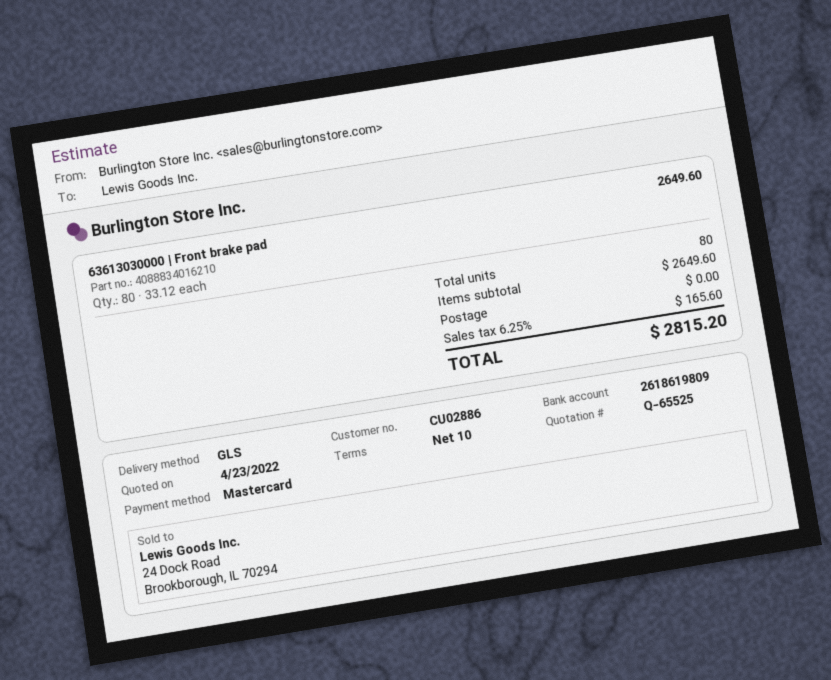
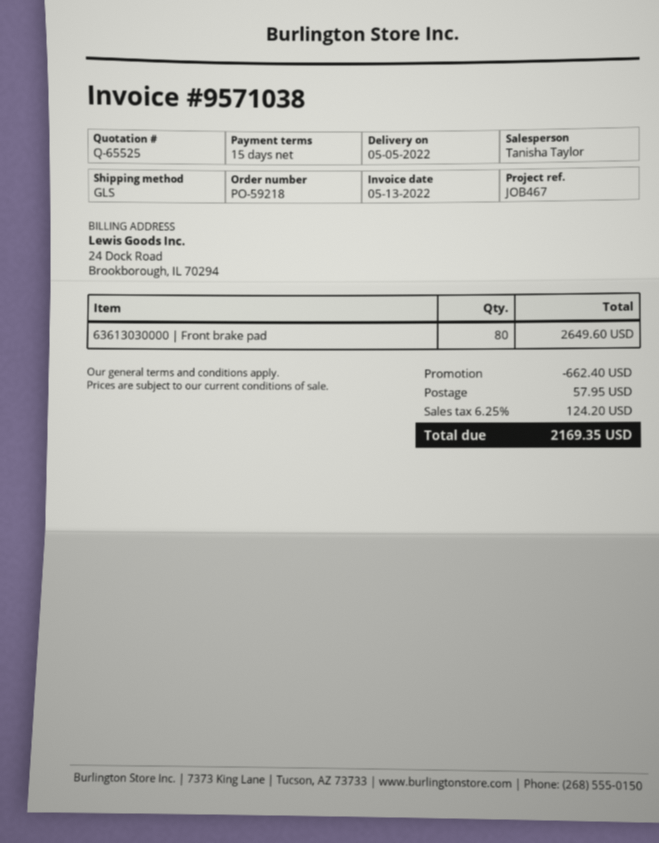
payment terms: 10 days -> 15 days
discount: none -> 662.40
shipping: 0.00 -> 57.95
tax: 6.25% = 165.60 -> 6.25% = 124.20
total: 2815.20 -> 2169.35

